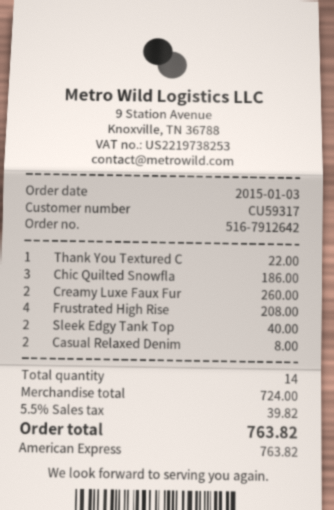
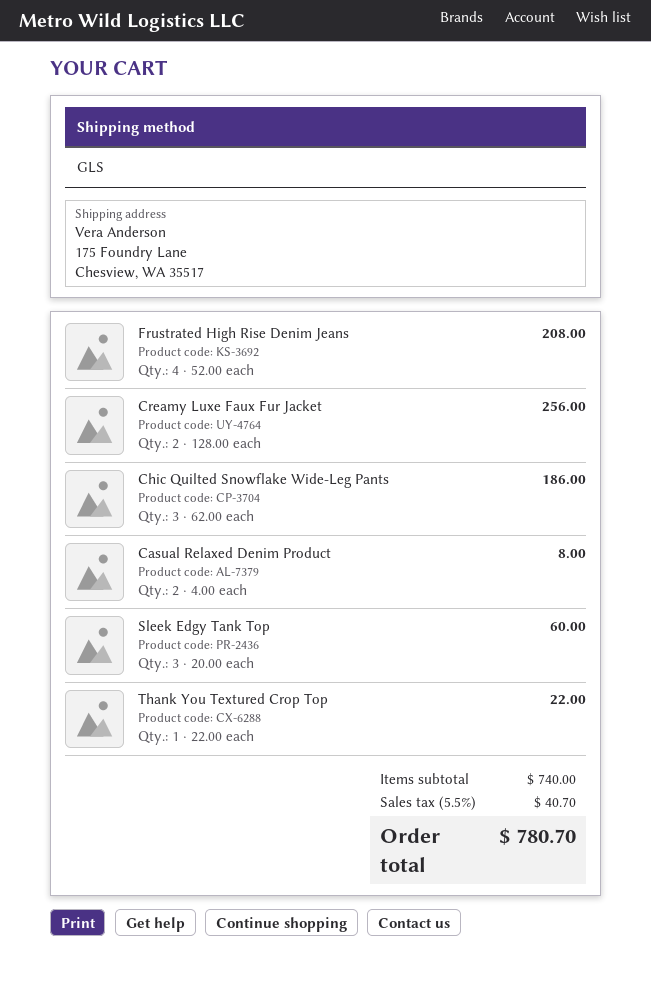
Creamy Luxe Faux Fur: 2 for 260.00 -> 2 for 256.00
Sleek Edgy Tank Top: 2 for 40.00 -> 3 for 60.00
subtotal: 724.00 -> 740.00
tax: 5.5% = 39.82 -> 5.5% = 40.70
total: 763.82 -> 780.70

